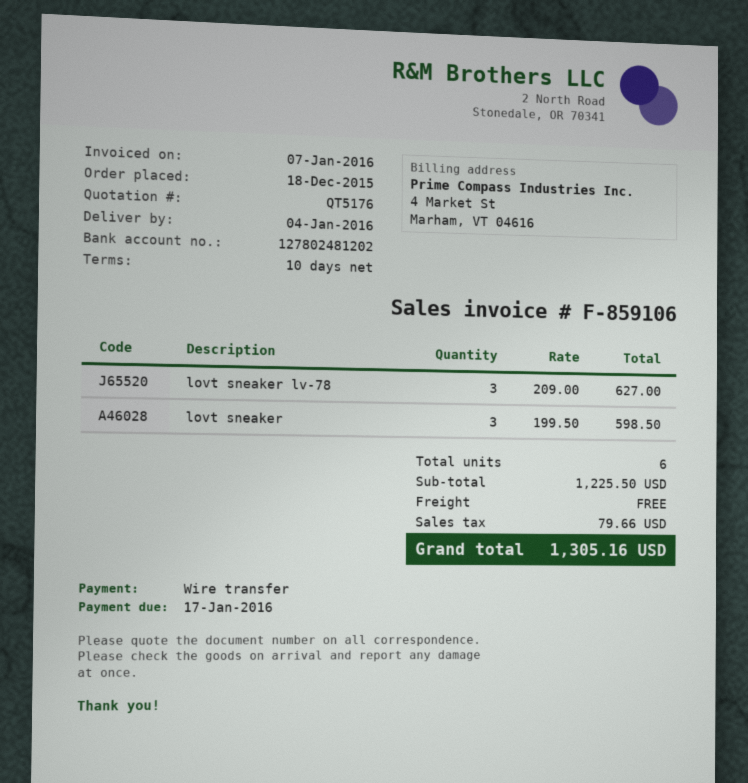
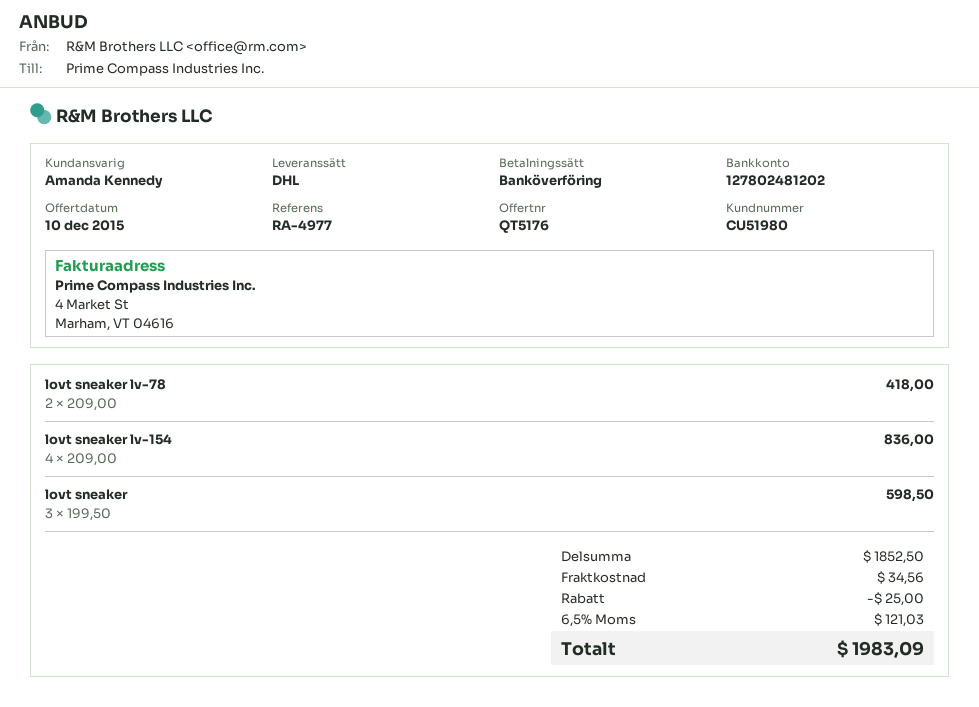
lovt sneaker lv-78: 3 x 209.00 = 627.00 -> 2 x 209.00 = 418.00
lovt sneaker lv-154: none -> 4 x 209.00 = 836.00
subtotal: 1225.50 -> 1852.50
discount: none -> 25.00
shipping: 0.00 -> 34.56
tax: 79.66 -> 121.03
total: 1305.16 -> 1983.09

